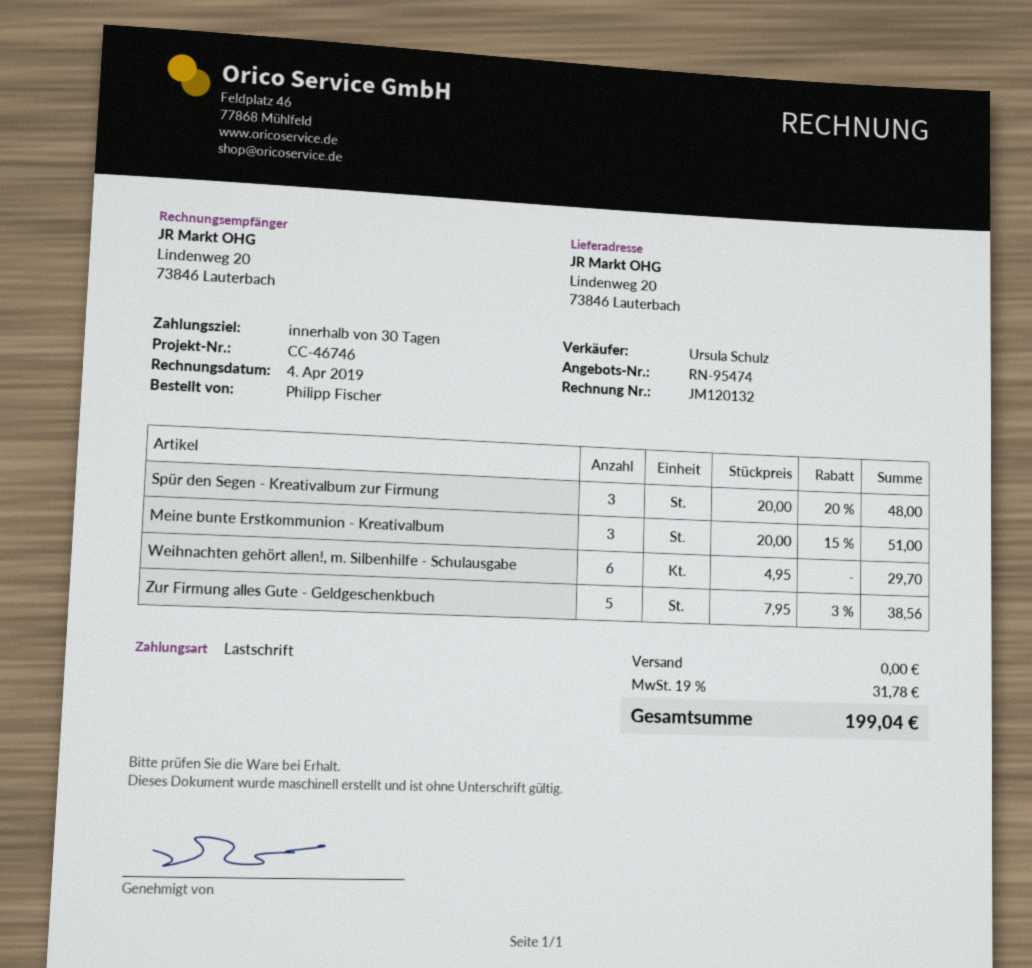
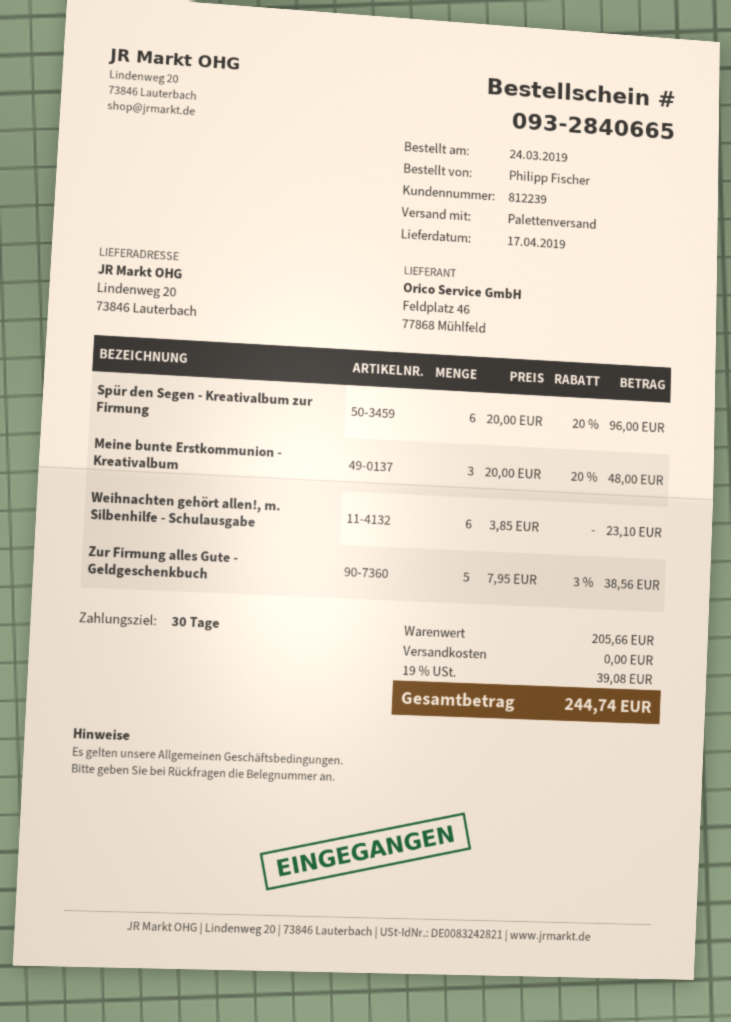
Spür den Segen - Kreativalbum zur Firmung: 3 x 20.00 - 20% = 48.00 -> 6 x 20.00 - 20% = 96.00
Meine bunte Erstkommunion - Kreativalbum: 3 x 20.00 - 15% = 51.00 -> 3 x 20.00 - 20% = 48.00
Weihnachten gehört allen!, m. Silbenhilfe - Schulausgabe: 6 x 4.95 = 29.70 -> 6 x 3.85 = 23.10
tax: 19% = 31.78 -> 19% = 39.08
total: 199.04 -> 244.74

